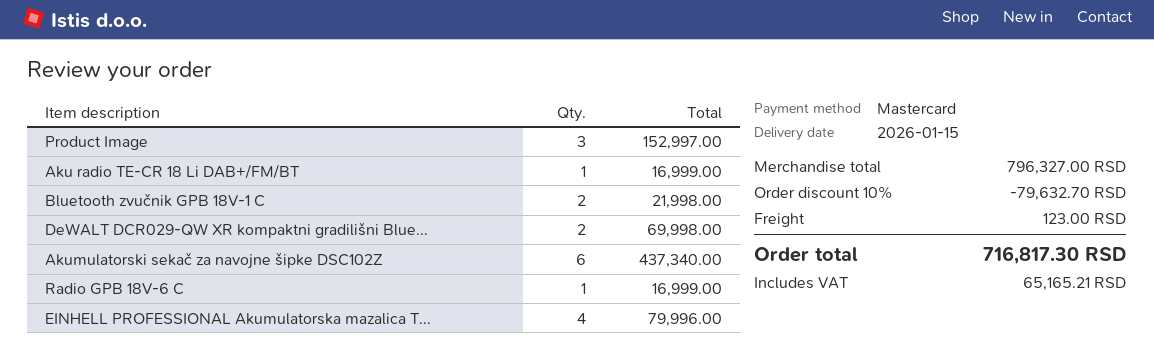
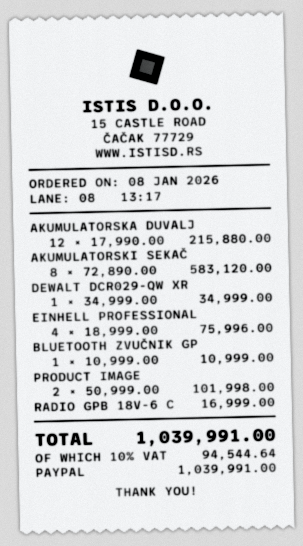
payment method: Mastercard -> PayPal
Product Image: 3 for 152997.00 -> 2 for 101998.00
Aku radio TE-CR 18 Li DAB+/FM/BT: 1 for 16999.00 -> none
Bluetooth zvučnik GPB 18V-1 C: 2 for 21998.00 -> 1 for 10999.00
DeWALT DCR029-QW XR kompaktni gradilišni Blue...: 2 for 69998.00 -> 1 for 34999.00
Akumulatorski sekač za navojne šipke DSC102Z: 6 for 437340.00 -> 8 for 583120.00
EINHELL PROFESSIONAL Akumulatorska mazalica T...: 4 for 79996.00 -> 4 for 75996.00
AKUMULATORSKA DUVALJ: none -> 12 for 215880.00
discount: 10% = 79632.70 -> none
shipping: 123.00 -> none
tax: 65165.21 -> 94544.64
total: 716817.30 -> 1039991.00

